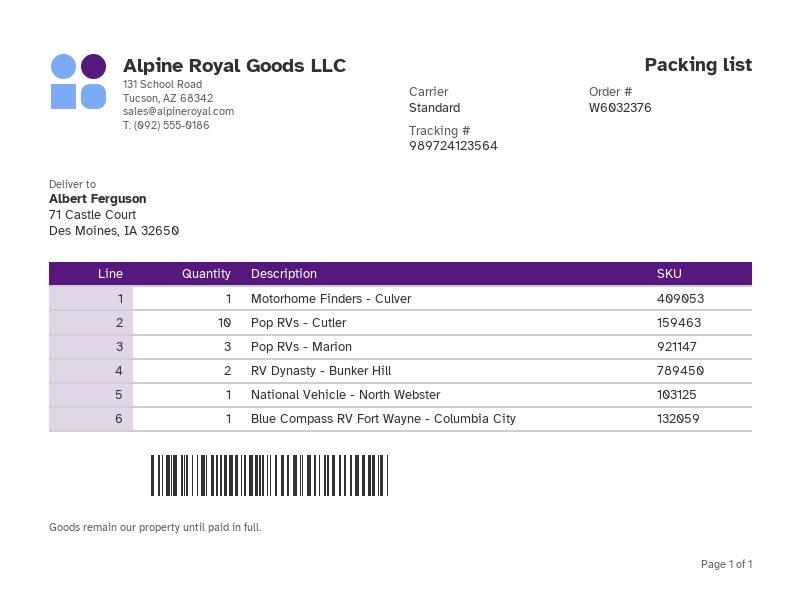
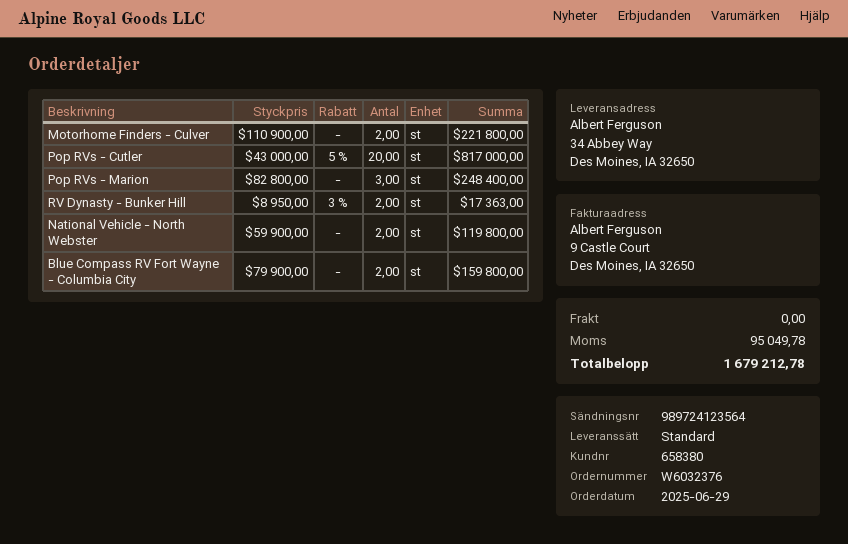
ship to: 71 Castle Court, Des Moines, IA 32650 -> 34 Abbey Way, Des Moines, IA 32650
Motorhome Finders - Culver: 1 -> 2
Pop RVs - Cutler: 10 -> 20
National Vehicle - North Webster: 1 -> 2
Blue Compass RV Fort Wayne - Columbia City: 1 -> 2

